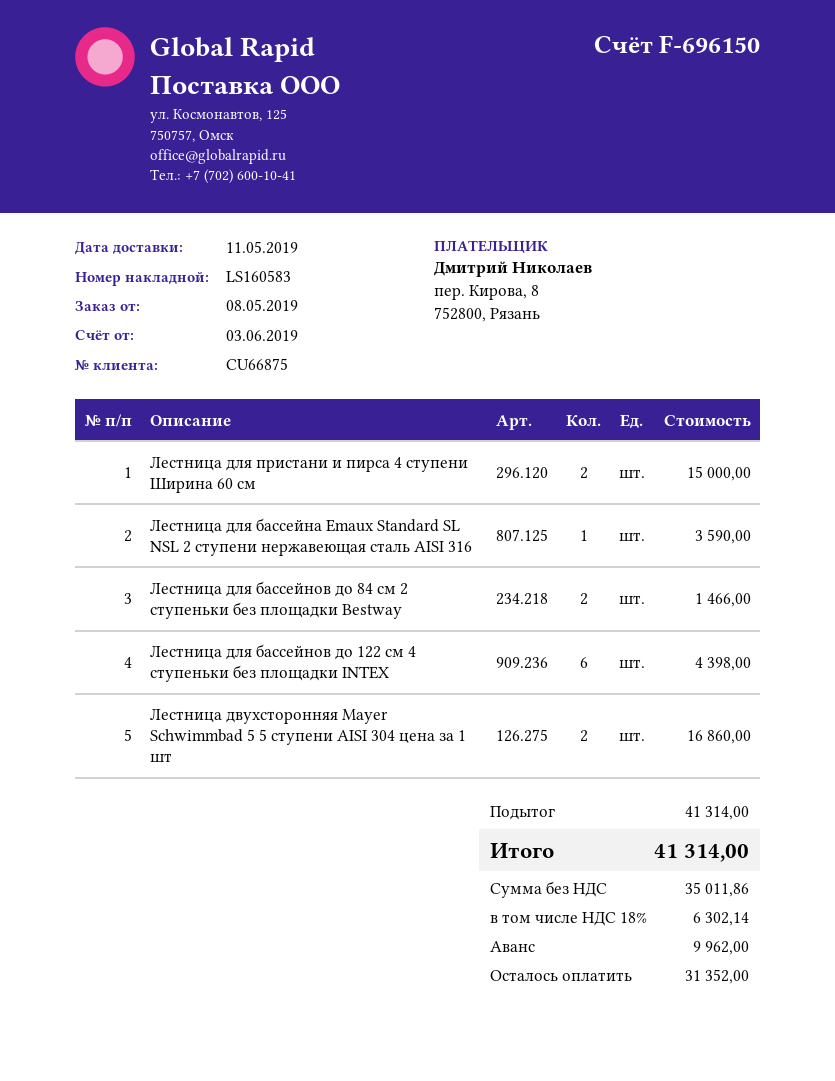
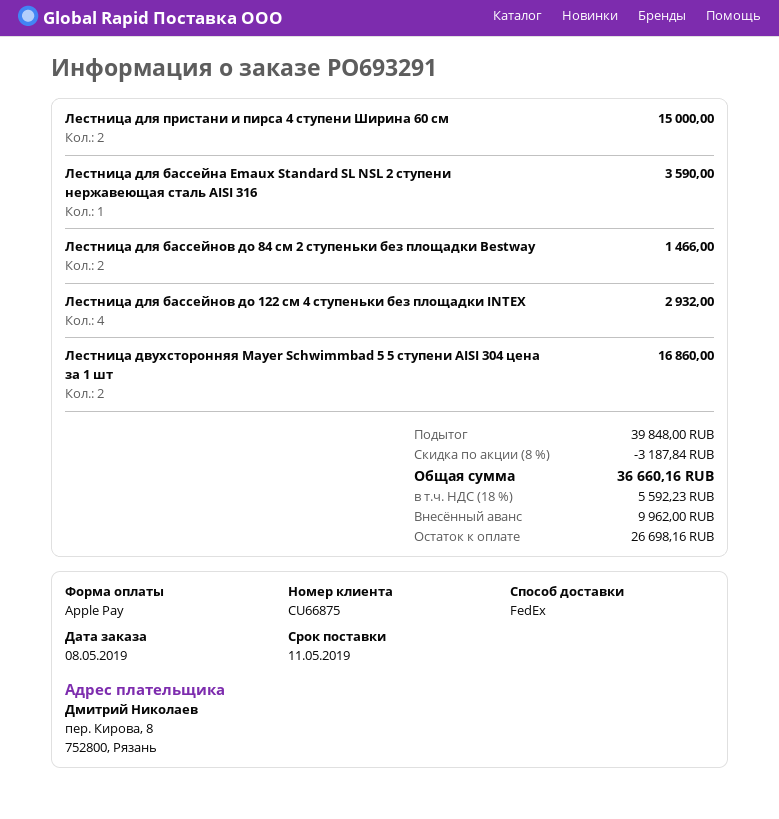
Лестница для бассейнов до 122 см 4 ступеньки без площадки INTEX: 6 for 4398.00 -> 4 for 2932.00
subtotal: 41314.00 -> 39848.00
discount: none -> 8% = 3187.84
tax: 18% = 6302.14 -> 18% = 5592.23
total: 41314.00 -> 36660.16
balance: 31352.00 -> 26698.16

